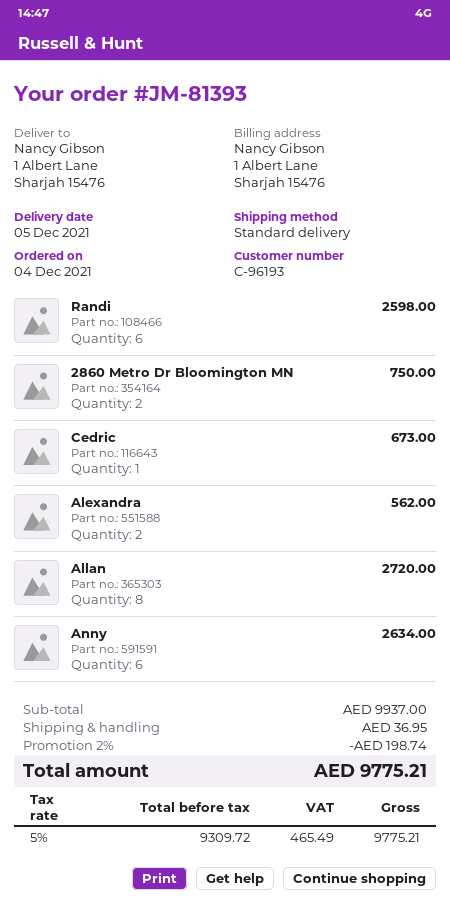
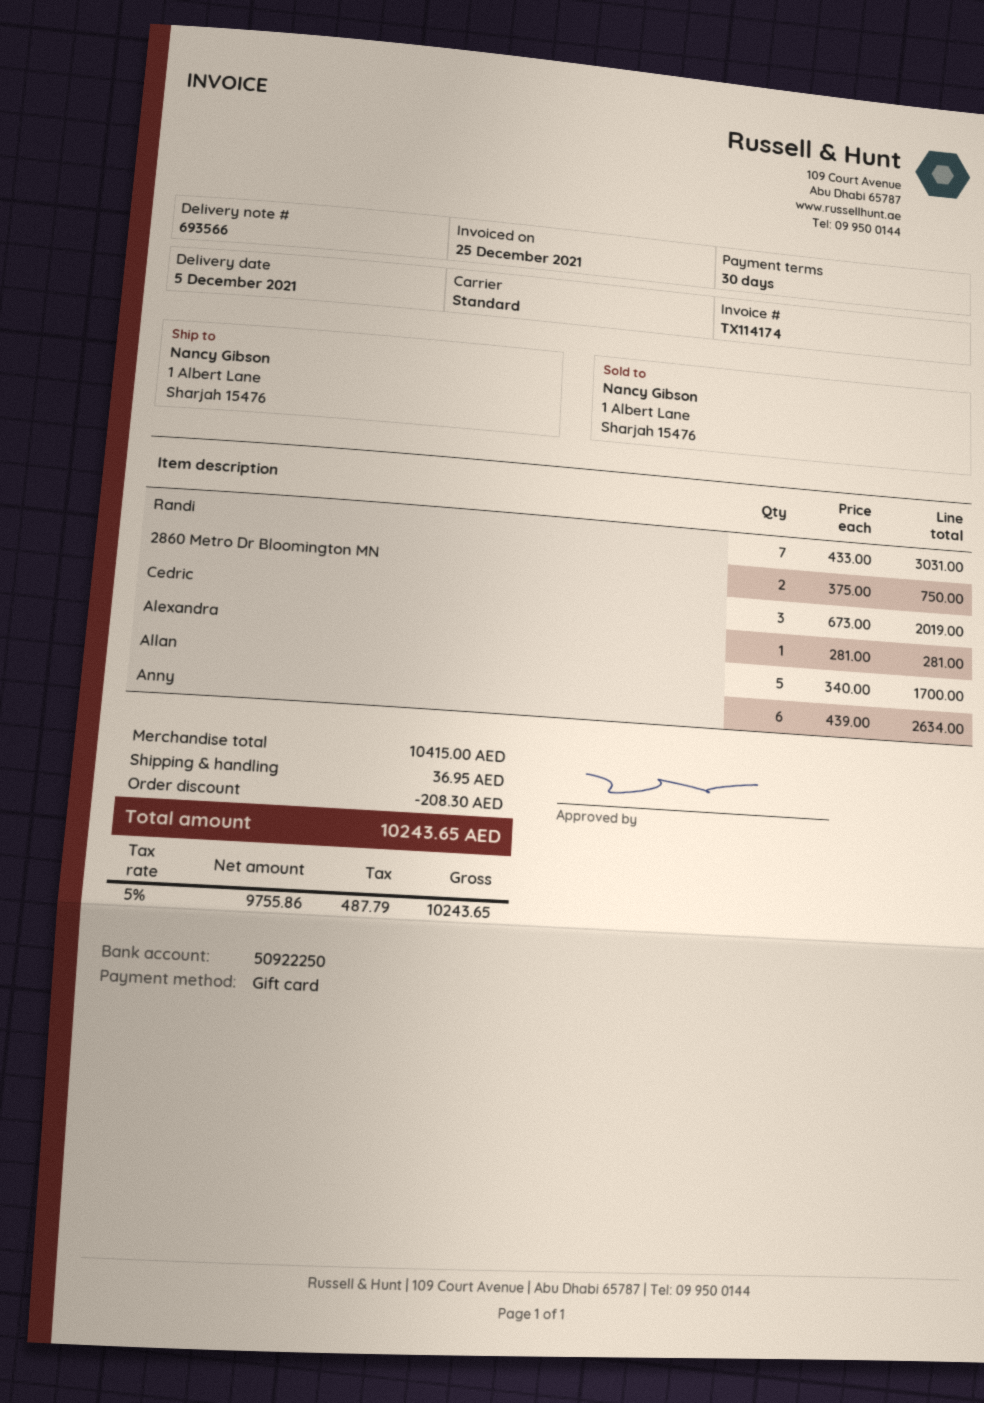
Randi: 6 for 2598.00 -> 7 for 3031.00
Cedric: 1 for 673.00 -> 3 for 2019.00
Alexandra: 2 for 562.00 -> 1 for 281.00
Allan: 8 for 2720.00 -> 5 for 1700.00
subtotal: 9937.00 -> 10415.00
discount: 198.74 -> 208.30
net: 9309.72 -> 9755.86
tax: 5% = 465.49 -> 5% = 487.79
total: 9775.21 -> 10243.65

